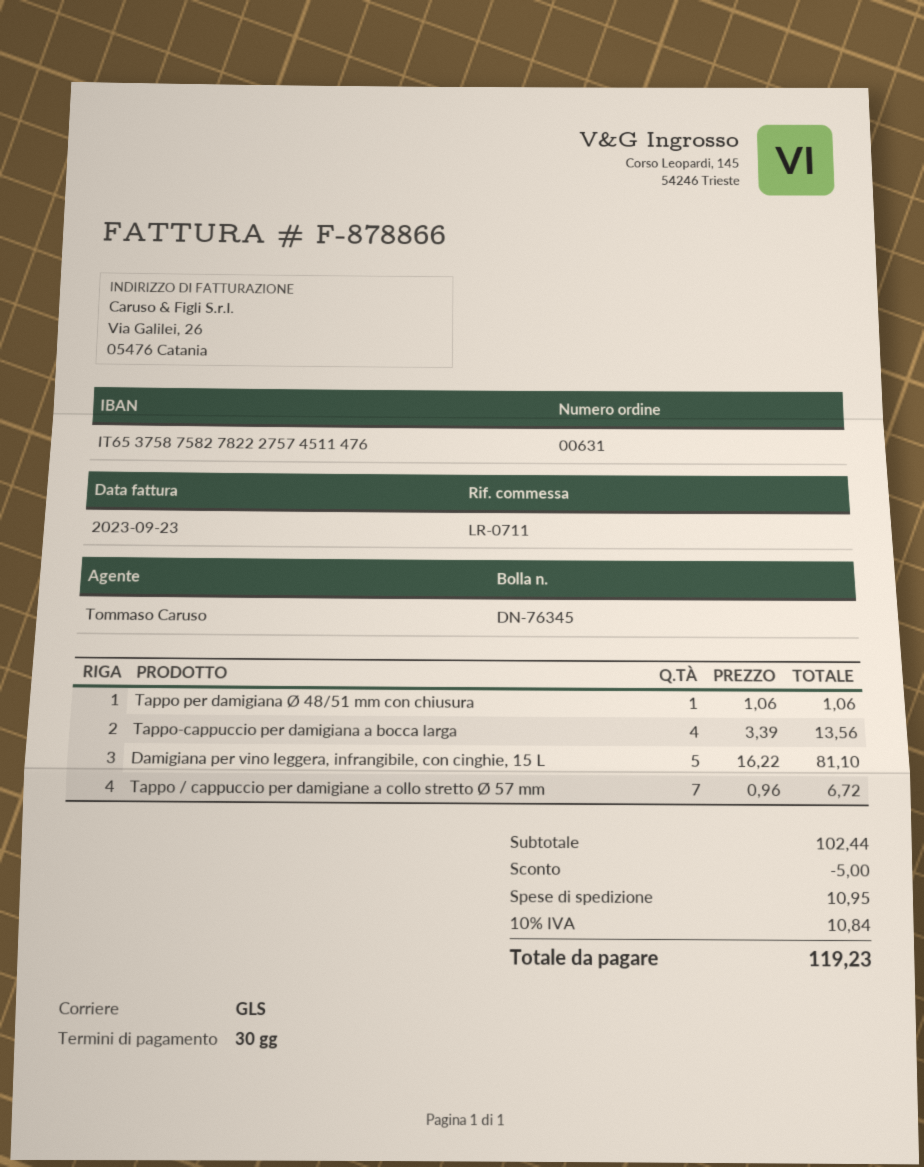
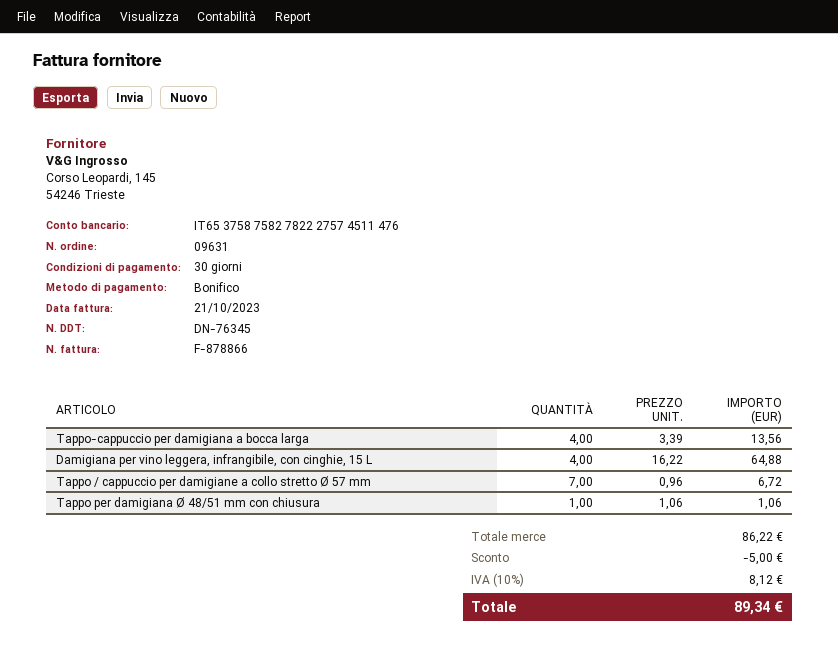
order number: 00631 -> 09631
invoice date: 2023-09-23 -> 2023-10-21
Damigiana per vino leggera, infrangibile, con cinghie, 15 L: 5 x 16.22 = 81.10 -> 4 x 16.22 = 64.88
subtotal: 102.44 -> 86.22
shipping: 10.95 -> none
tax: 10% = 10.84 -> 10% = 8.12
total: 119.23 -> 89.34

